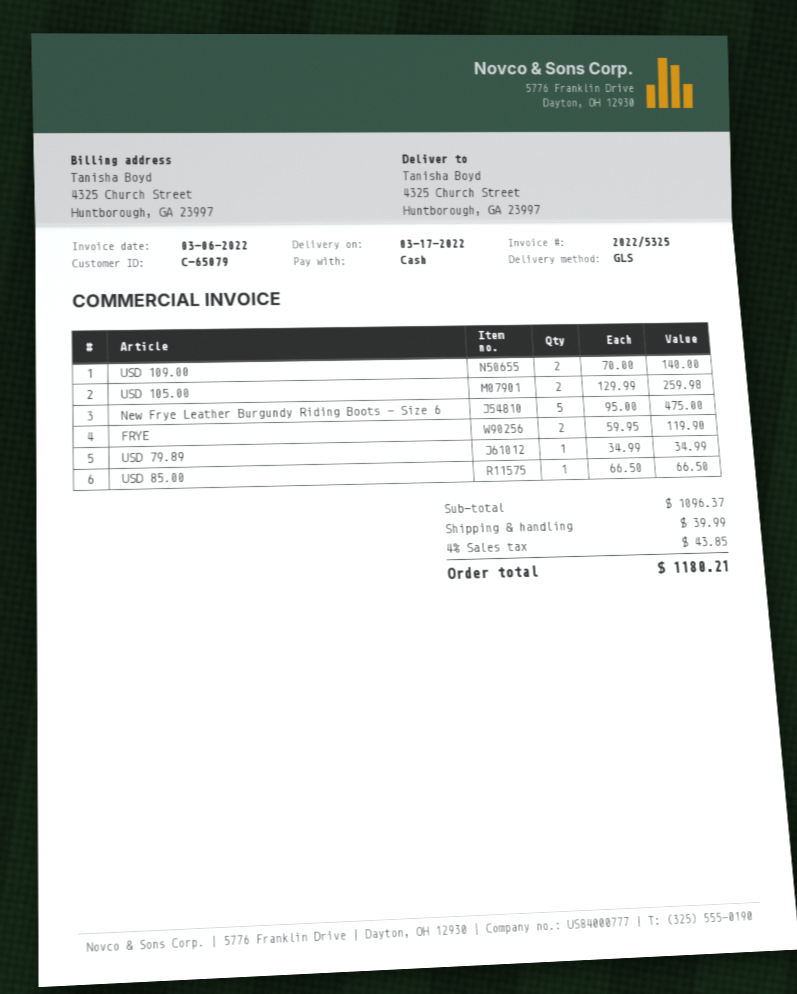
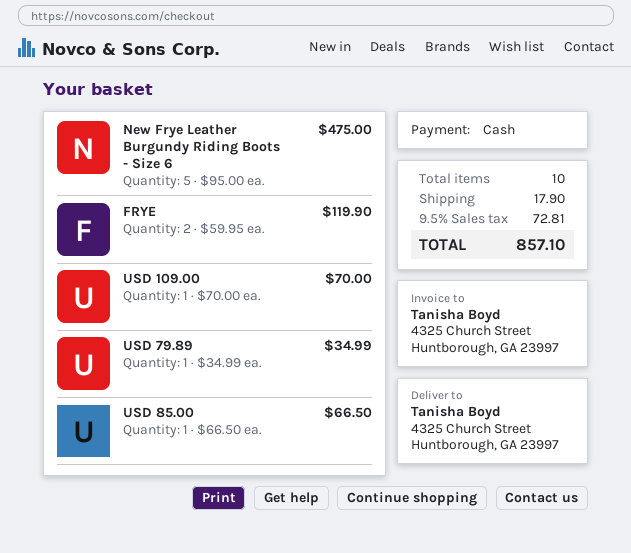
USD 109.00: 2 x 70.00 = 140.00 -> 1 x 70.00 = 70.00
USD 105.00: 2 x 129.99 = 259.98 -> none
shipping: 39.99 -> 17.90
tax: 4% = 43.85 -> 9.5% = 72.81
total: 1180.21 -> 857.10

